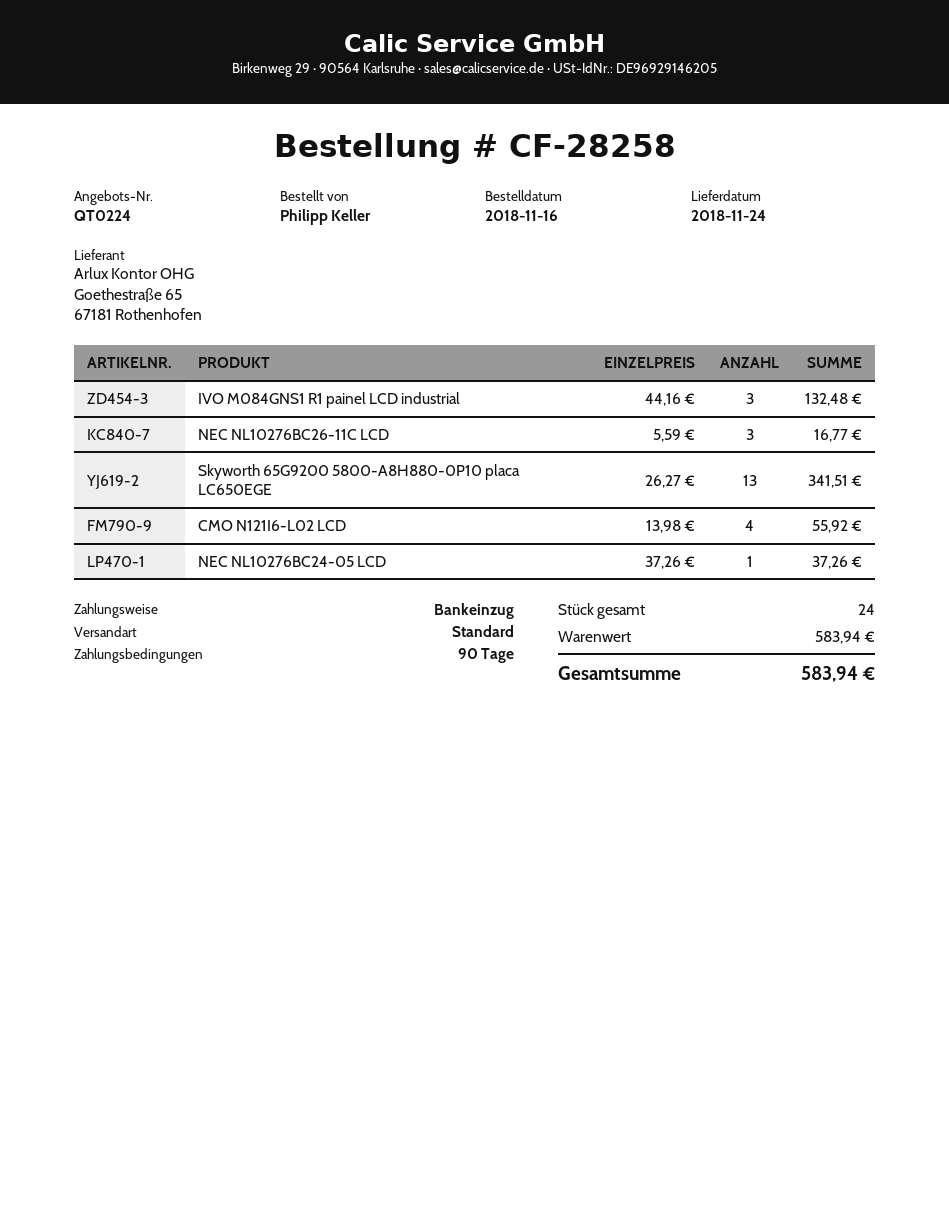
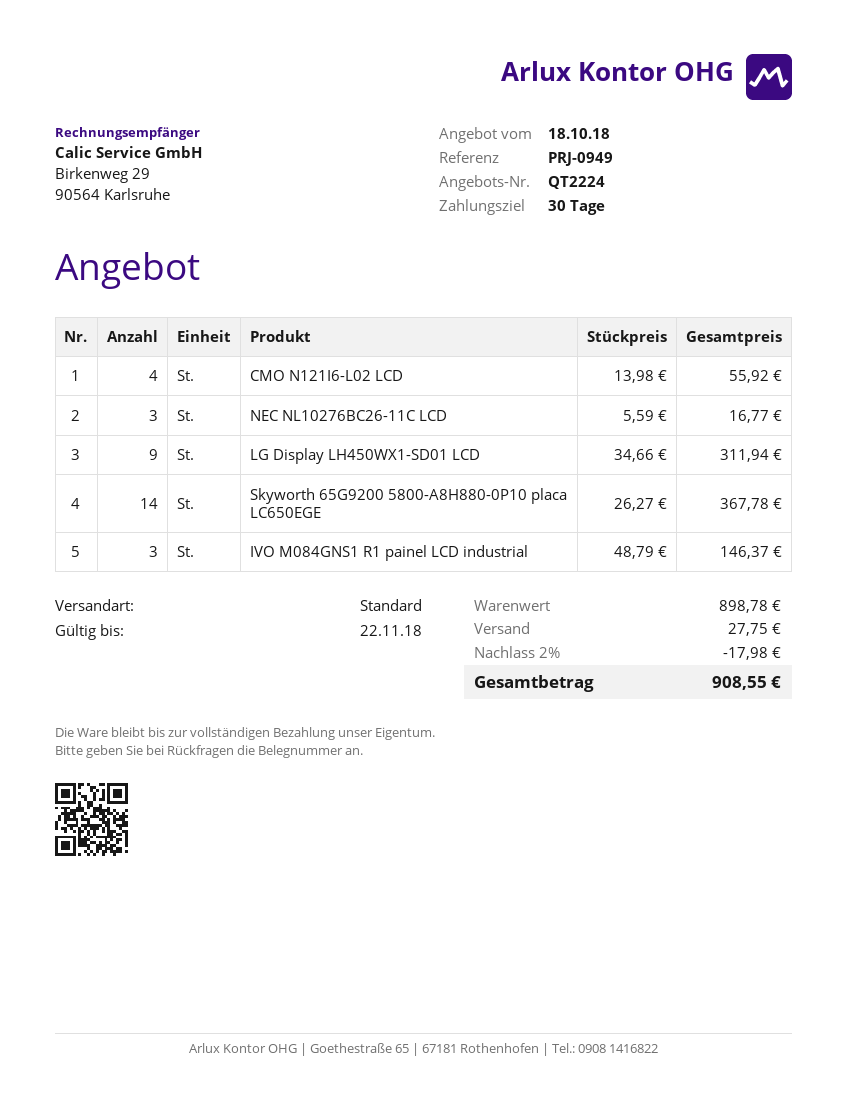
quote number: QT0224 -> QT2224
payment terms: 90 days -> 30 days
IVO M084GNS1 R1 painel LCD industrial: 3 x 44.16 = 132.48 -> 3 x 48.79 = 146.37
Skyworth 65G9200 5800-A8H880-0P10 placa LC650EGE: 13 x 26.27 = 341.51 -> 14 x 26.27 = 367.78
NEC NL10276BC24-05 LCD: 1 x 37.26 = 37.26 -> none
LG Display LH450WX1-SD01 LCD: none -> 9 x 34.66 = 311.94
subtotal: 583.94 -> 898.78
discount: none -> 2% = 17.98
shipping: none -> 27.75
total: 583.94 -> 908.55

